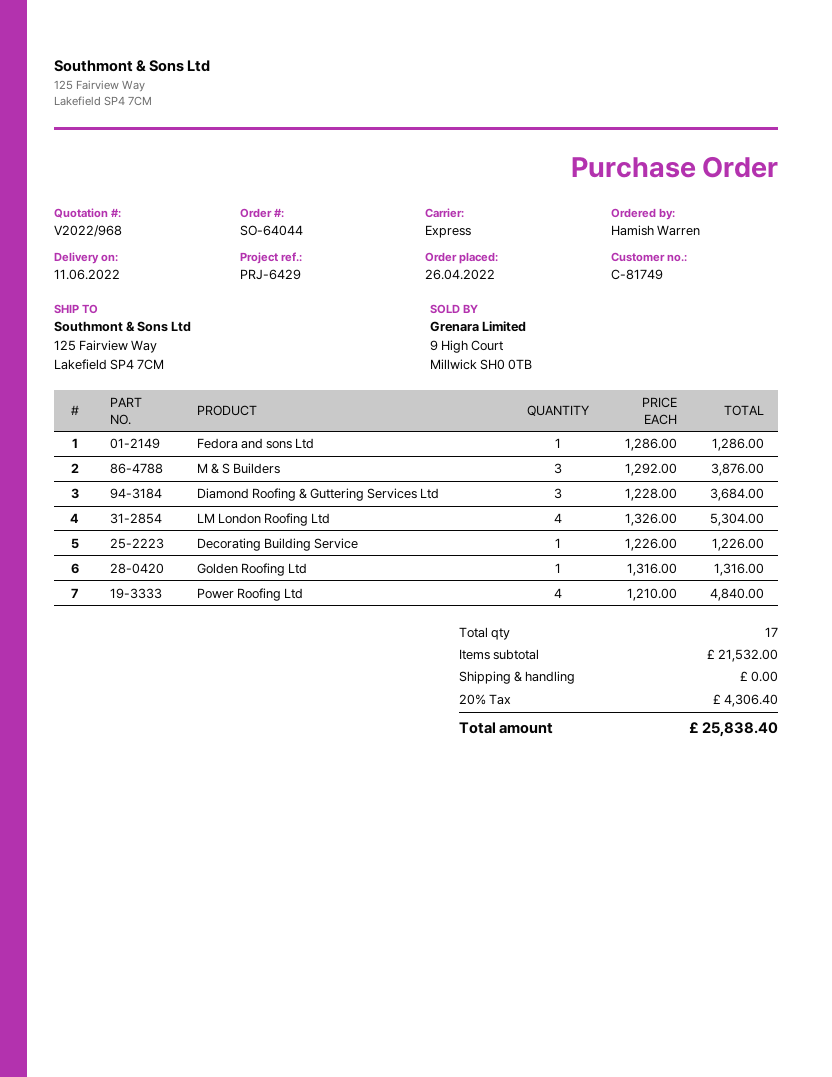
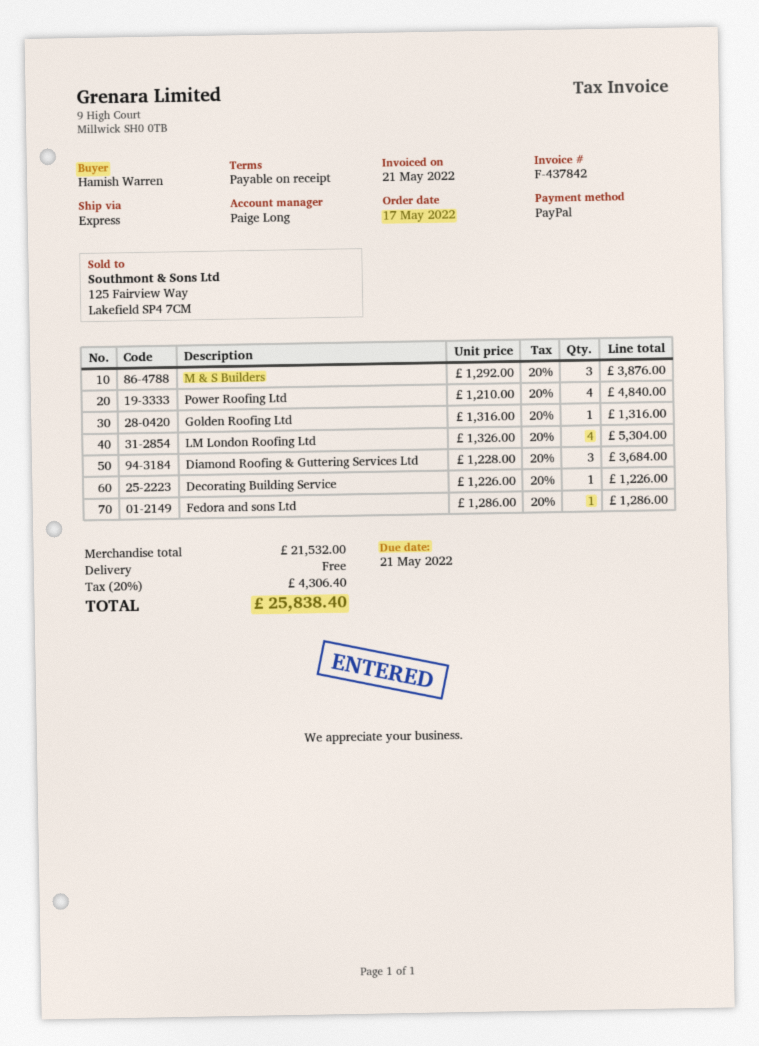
order date: 2022-04-26 -> 2022-05-17

